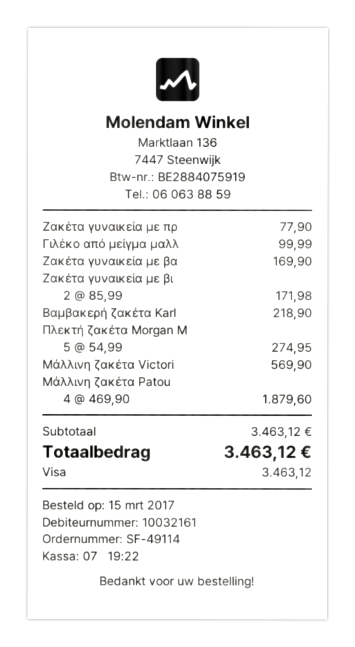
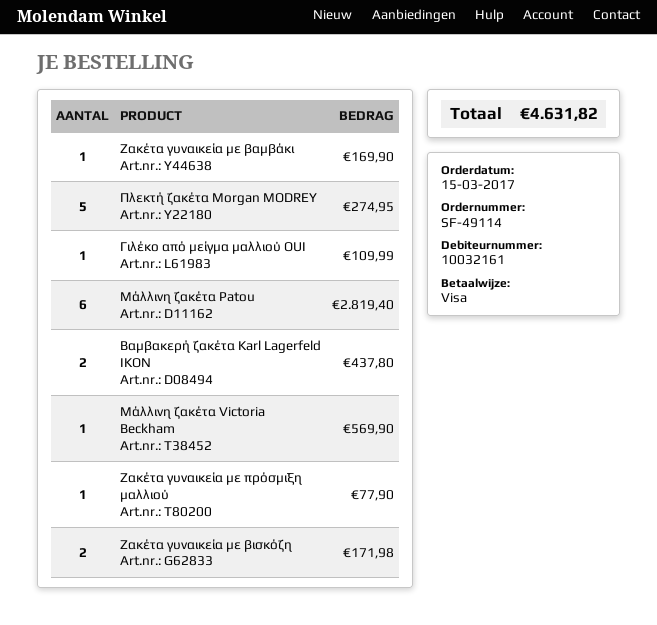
Γιλέκο από μείγμα μαλλ: 1 for 99.99 -> 1 for 109.99
Βαμβακερή ζακέτα Karl: 1 for 218.90 -> 2 for 437.80
Μάλλινη ζακέτα Patou: 4 for 1879.60 -> 6 for 2819.40
total: 3463.12 -> 4631.82

